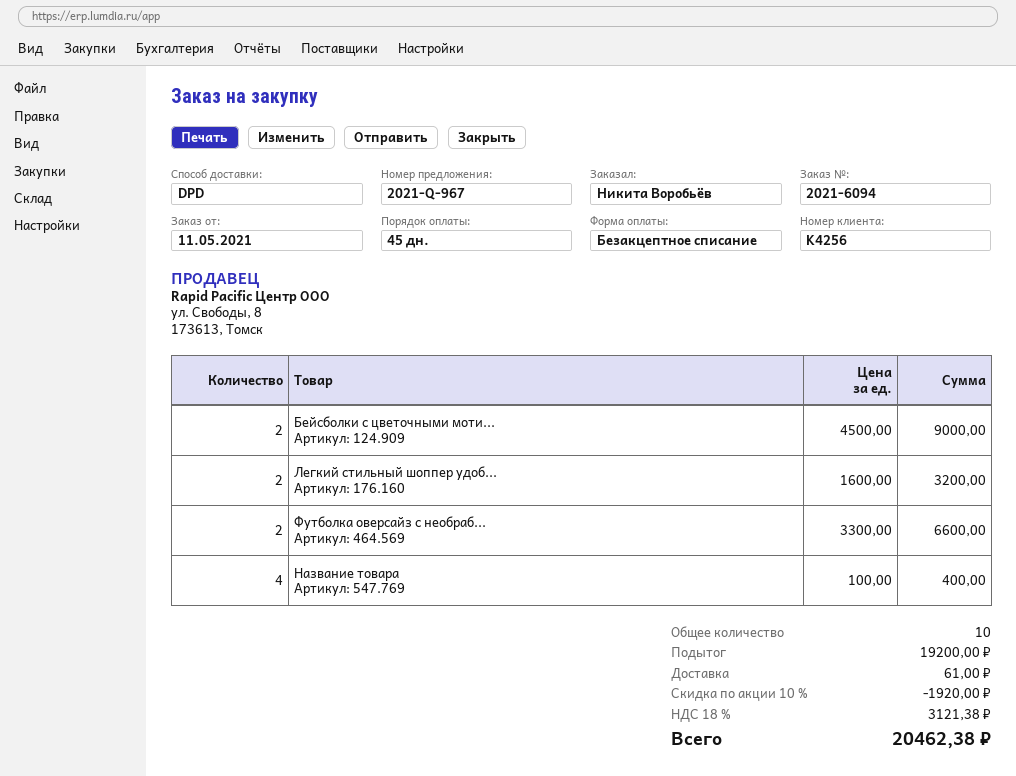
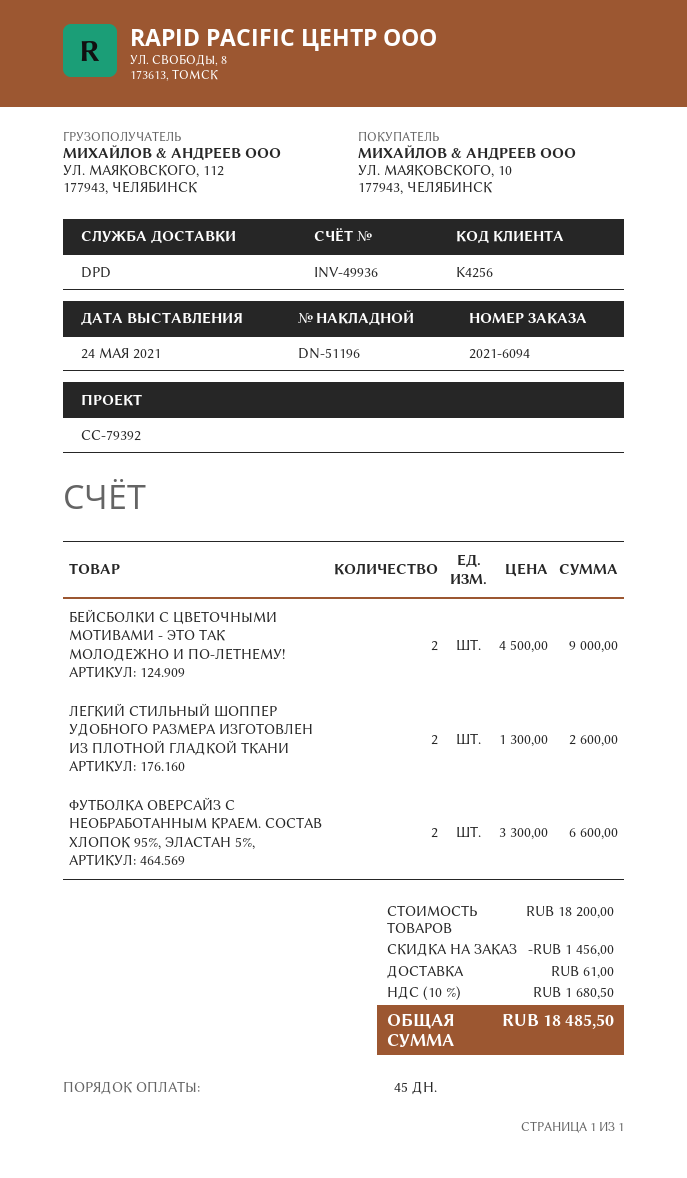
Легкий стильный шоппер удоб...: 2 x 1600.00 = 3200.00 -> 2 x 1300.00 = 2600.00
Название товара: 4 x 100.00 = 400.00 -> none
subtotal: 19200.00 -> 18200.00
discount: 1920.00 -> 1456.00
tax: 18% = 3121.38 -> 10% = 1680.50
total: 20462.38 -> 18485.50

